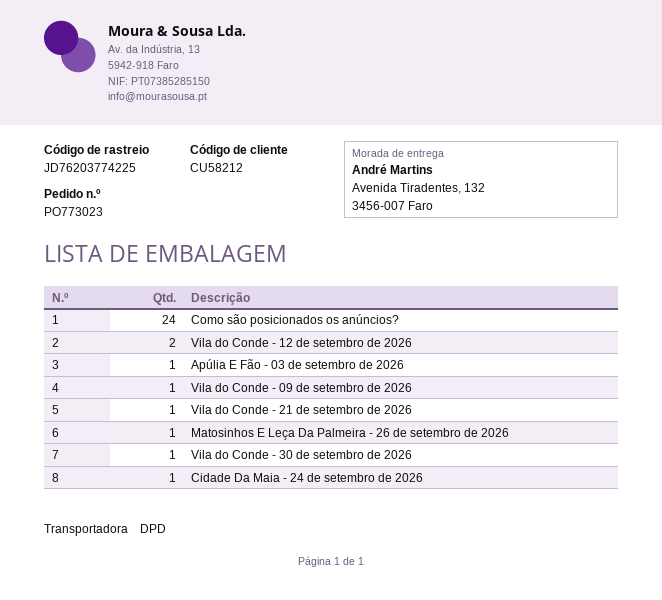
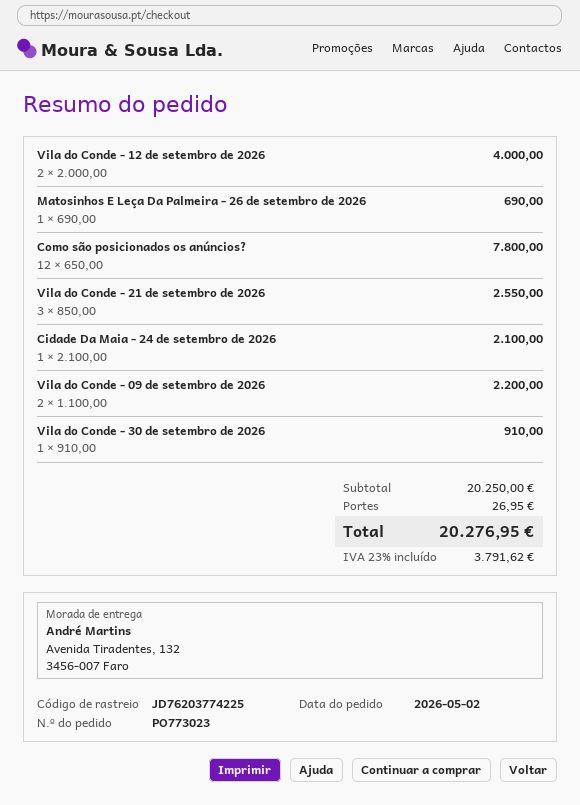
Como são posicionados os anúncios?: 24 -> 12
Apúlia E Fão - 03 de setembro de 2026: 1 -> none
Vila do Conde - 09 de setembro de 2026: 1 -> 2
Vila do Conde - 21 de setembro de 2026: 1 -> 3

